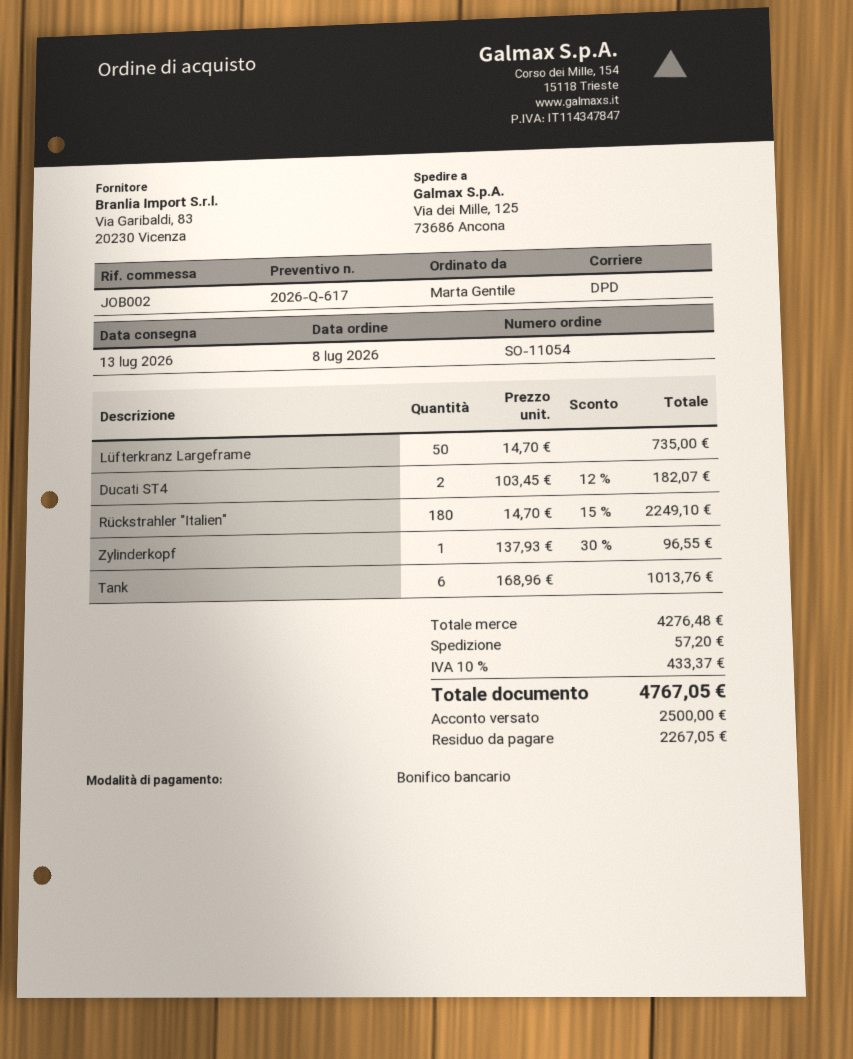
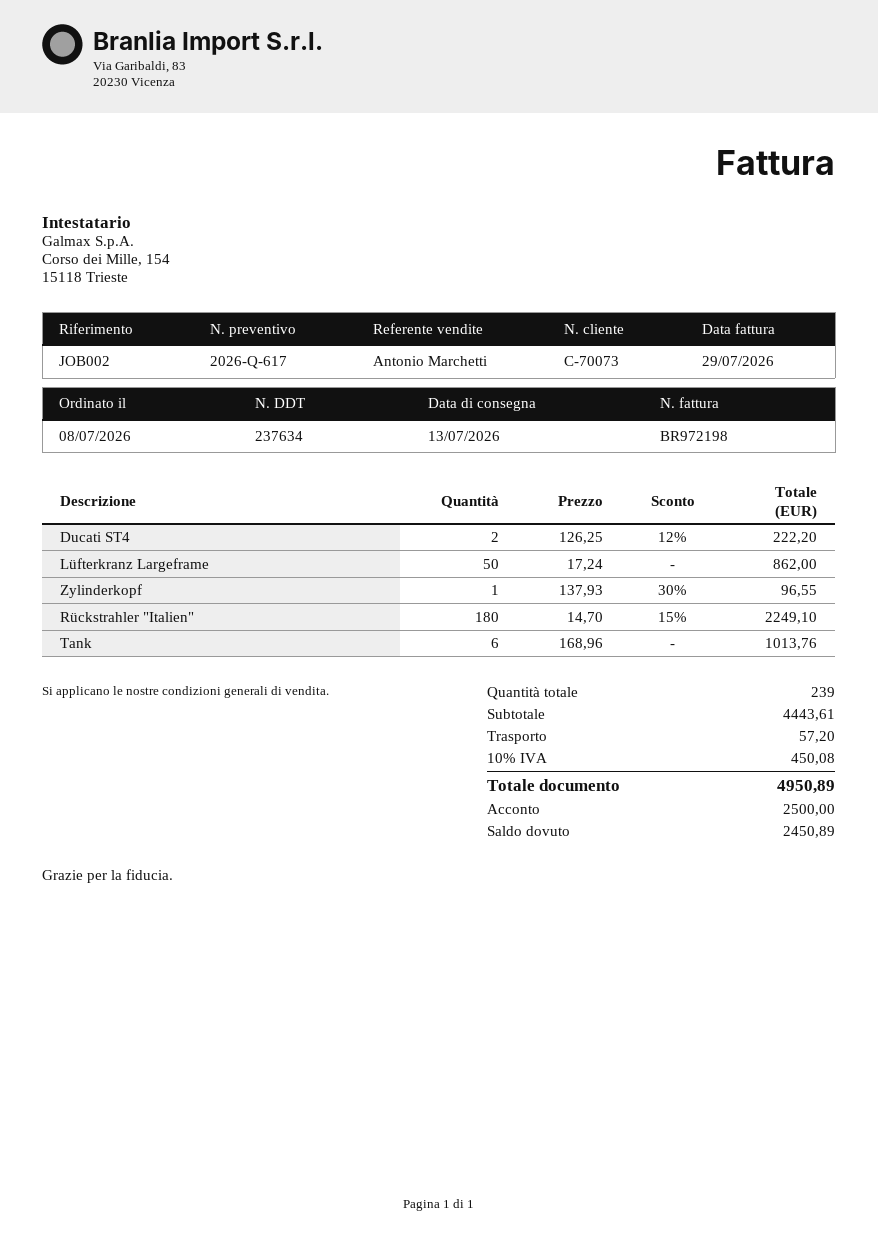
Lüfterkranz Largeframe: 50 x 14.70 = 735.00 -> 50 x 17.24 = 862.00
Ducati ST4: 2 x 103.45 - 12% = 182.07 -> 2 x 126.25 - 12% = 222.20
subtotal: 4276.48 -> 4443.61
tax: 10% = 433.37 -> 10% = 450.08
total: 4767.05 -> 4950.89
balance: 2267.05 -> 2450.89

